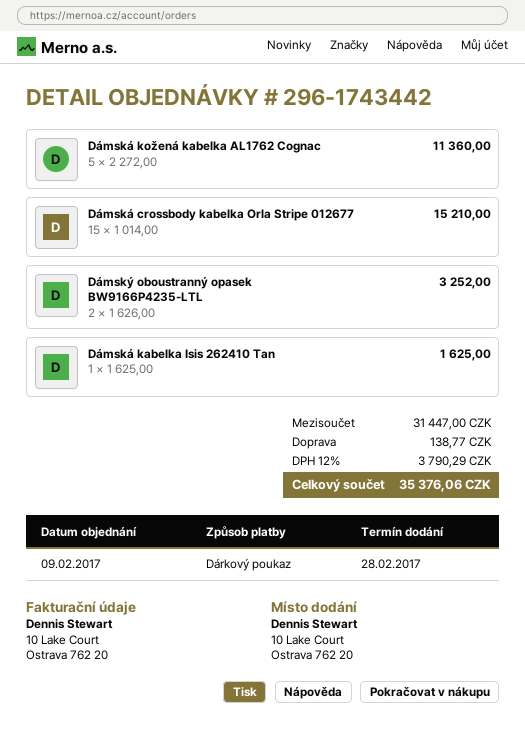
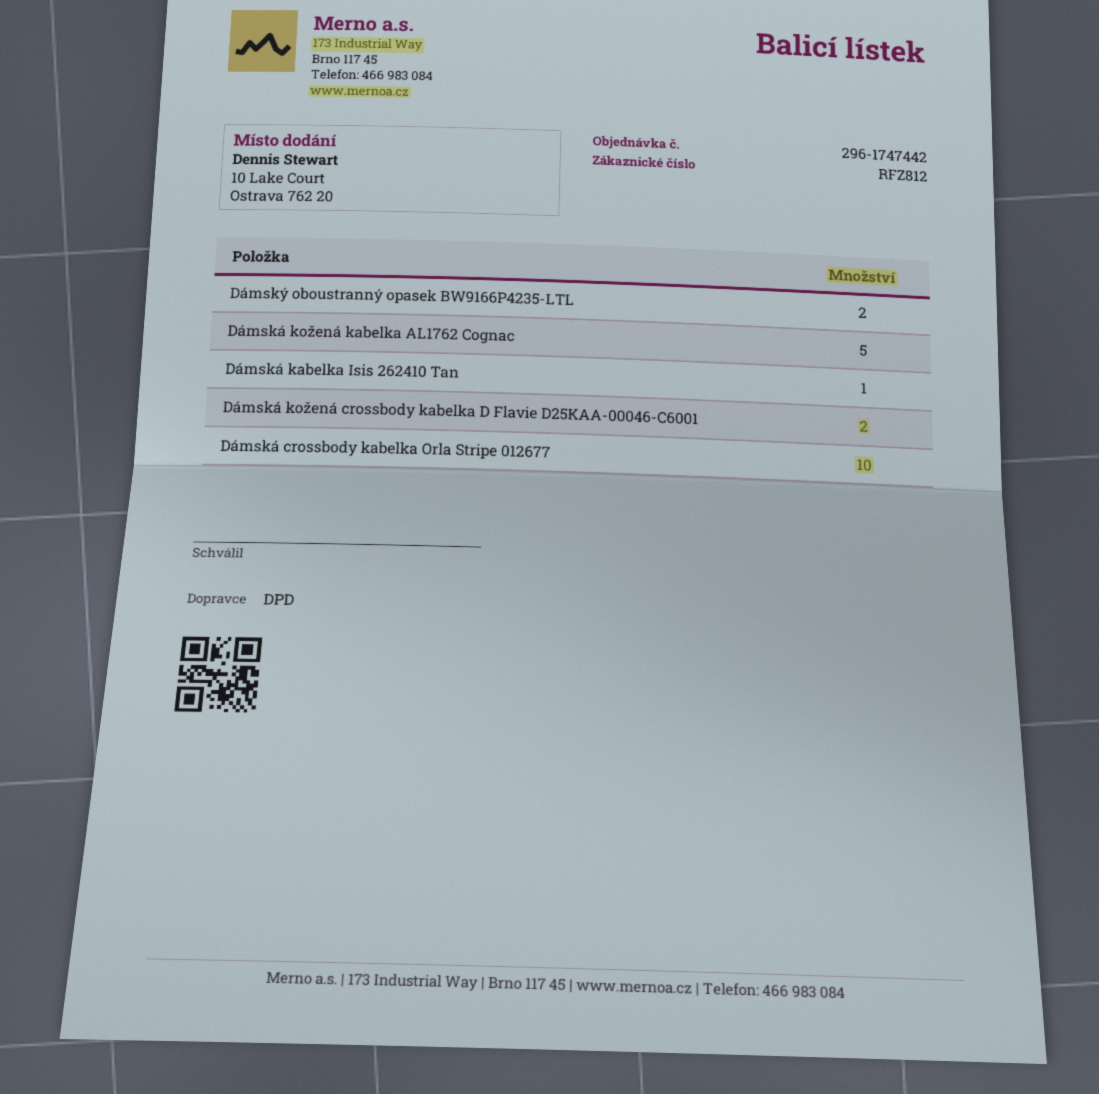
order number: 296-1743442 -> 296-1747442
Dámská crossbody kabelka Orla Stripe 012677: 15 -> 10
Dámská kožená crossbody kabelka D Flavie D25KAA-00046-C6001: none -> 2

